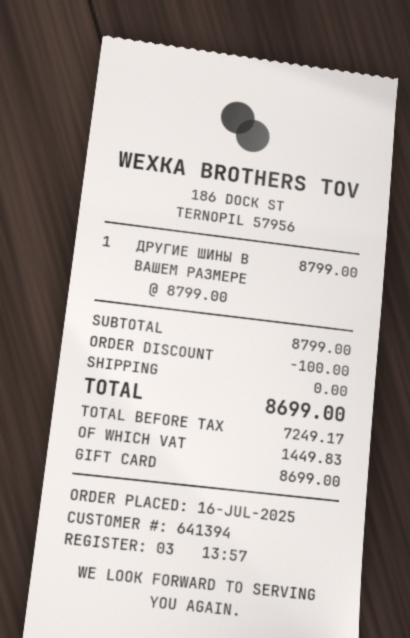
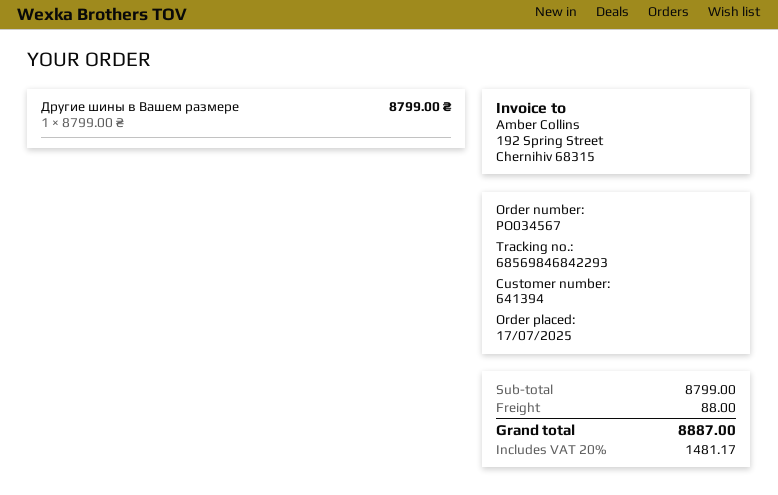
order date: 2025-07-16 -> 2025-07-17
discount: 100.00 -> none
shipping: 0.00 -> 88.00
tax: 1449.83 -> 1481.17
total: 8699.00 -> 8887.00

